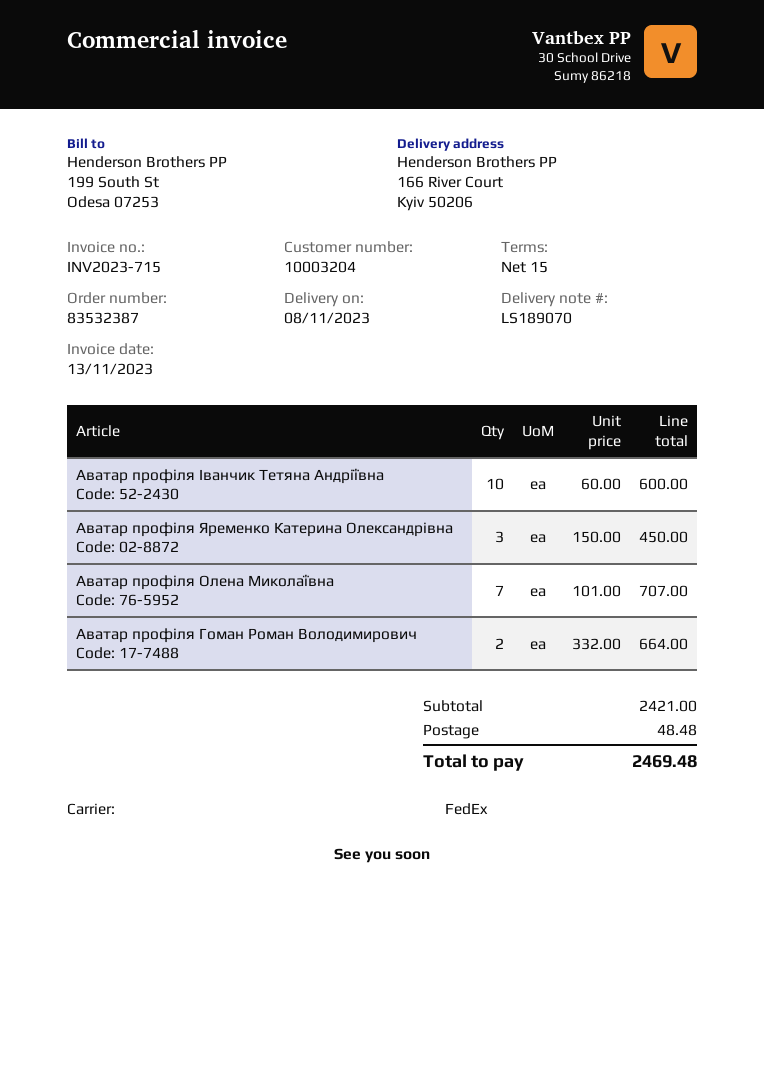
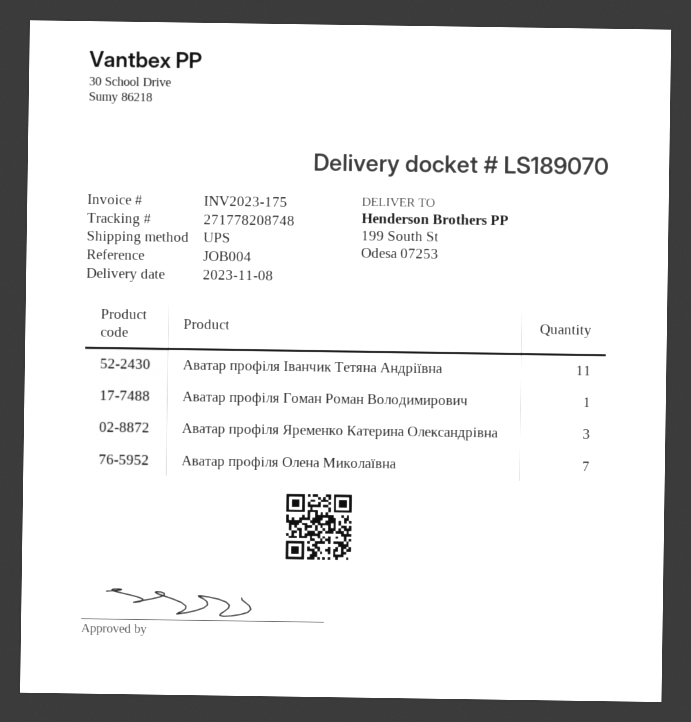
invoice number: INV2023-715 -> INV2023-175
shipping method: FedEx -> UPS
ship to: 166 River Court, Kyiv 50206 -> 199 South St, Odesa 07253
Аватар профіля Іванчик Тетяна Андріївна: 10 -> 11
Аватар профіля Гоман Роман Володимирович: 2 -> 1

